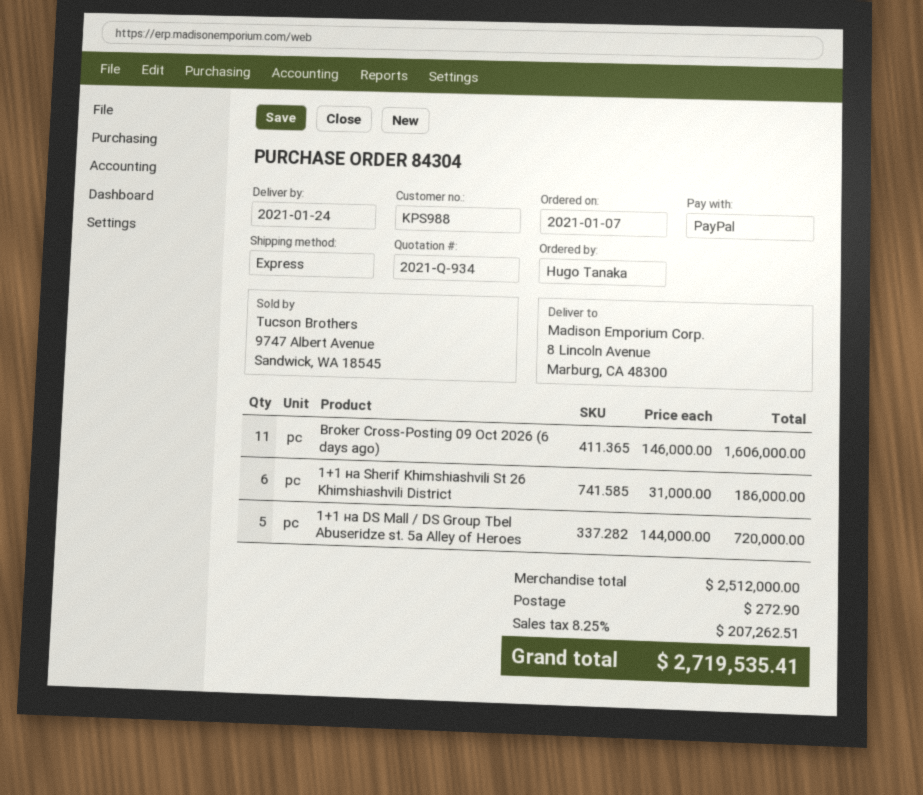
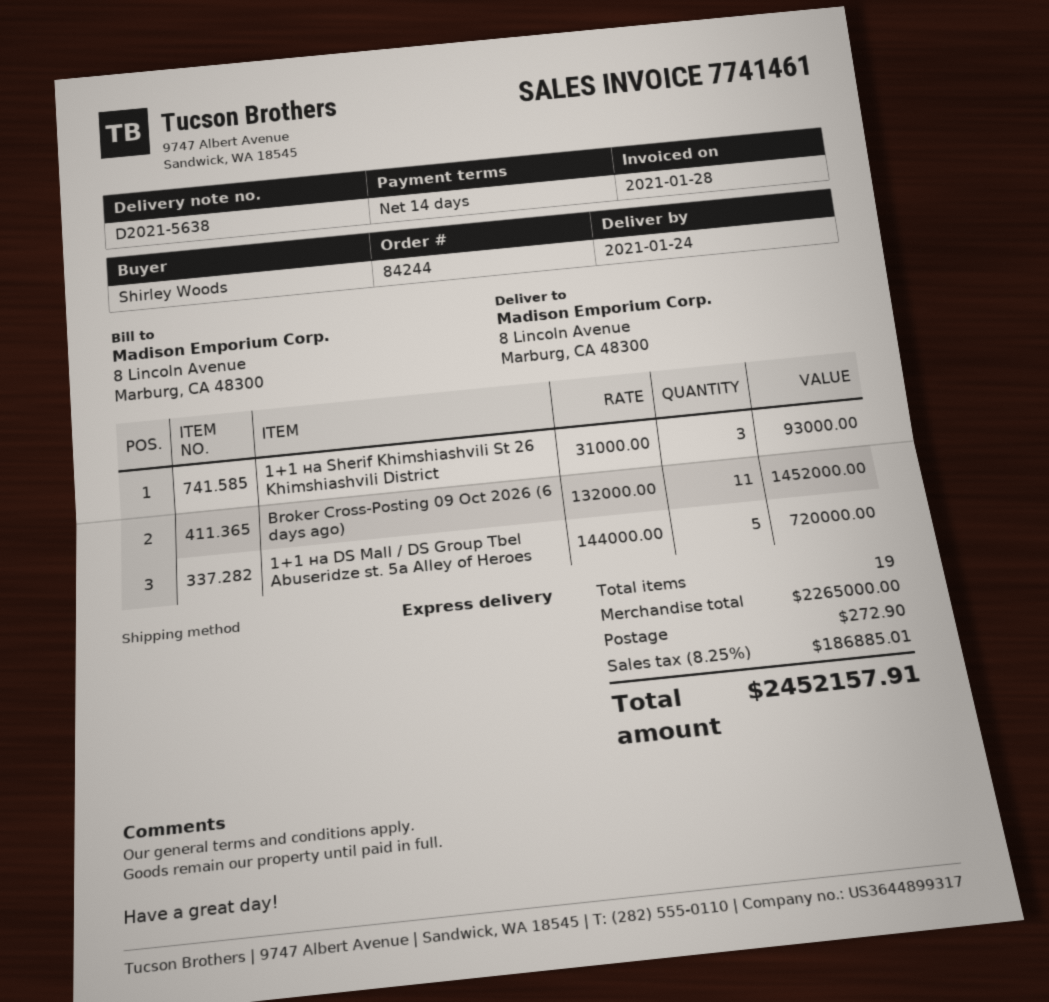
order number: 84304 -> 84244
ordered by: Hugo Tanaka -> Shirley Woods
Broker Cross-Posting 09 Oct 2026 (6 days ago): 11 x 146000.00 = 1606000.00 -> 11 x 132000.00 = 1452000.00
1+1 на Sherif Khimshiashvili St 26 Khimshiashvili District: 6 x 31000.00 = 186000.00 -> 3 x 31000.00 = 93000.00
subtotal: 2512000.00 -> 2265000.00
tax: 8.25% = 207262.51 -> 8.25% = 186885.01
total: 2719535.41 -> 2452157.91

